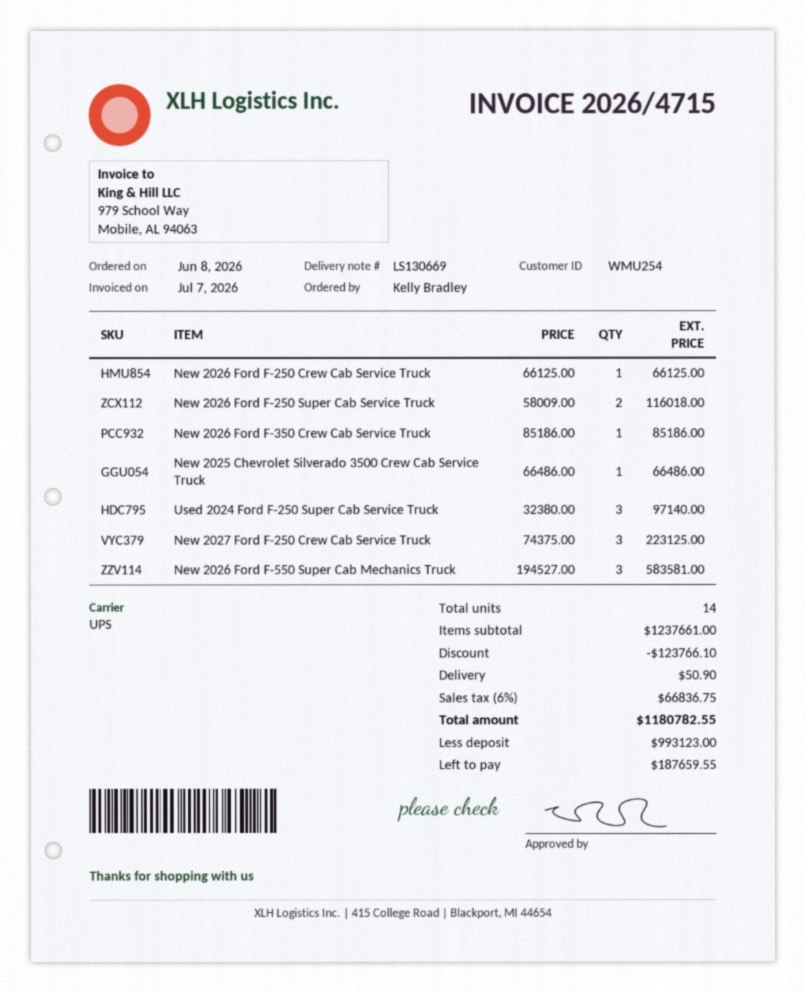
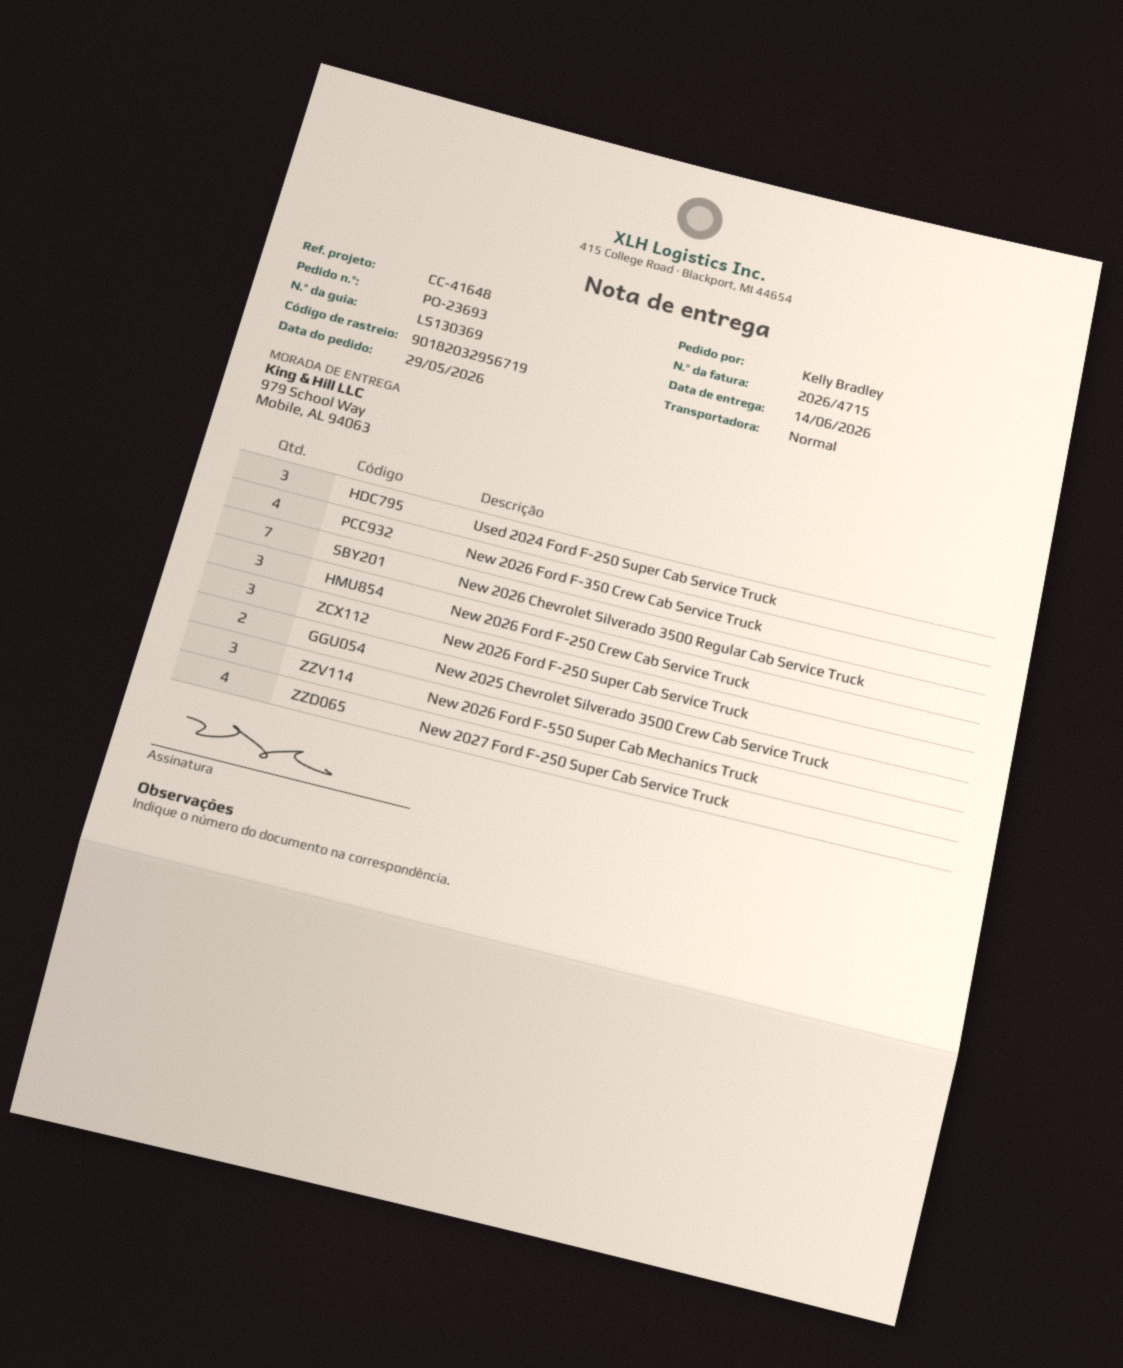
order date: 2026-06-08 -> 2026-05-29
delivery note number: LS130669 -> LS130369
shipping method: UPS -> standard
New 2026 Ford F-250 Crew Cab Service Truck: 1 -> 3
New 2026 Ford F-250 Super Cab Service Truck: 2 -> 3
New 2026 Ford F-350 Crew Cab Service Truck: 1 -> 4
New 2025 Chevrolet Silverado 3500 Crew Cab Service Truck: 1 -> 2
New 2027 Ford F-250 Crew Cab Service Truck: 3 -> none
New 2026 Chevrolet Silverado 3500 Regular Cab Service Truck: none -> 7
New 2027 Ford F-250 Super Cab Service Truck: none -> 4

